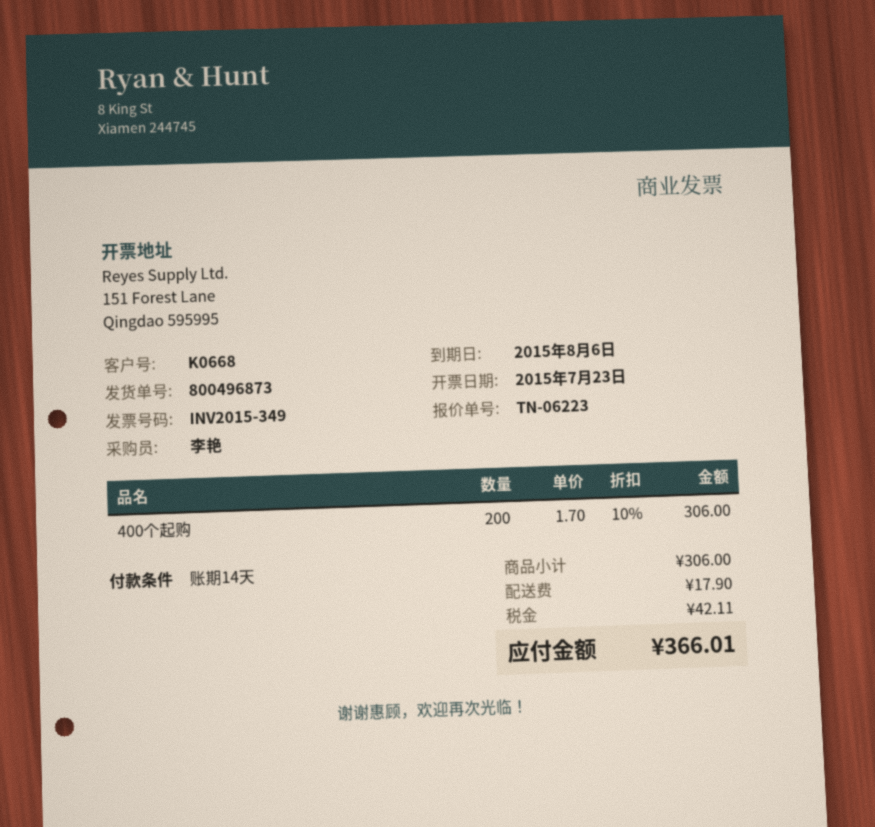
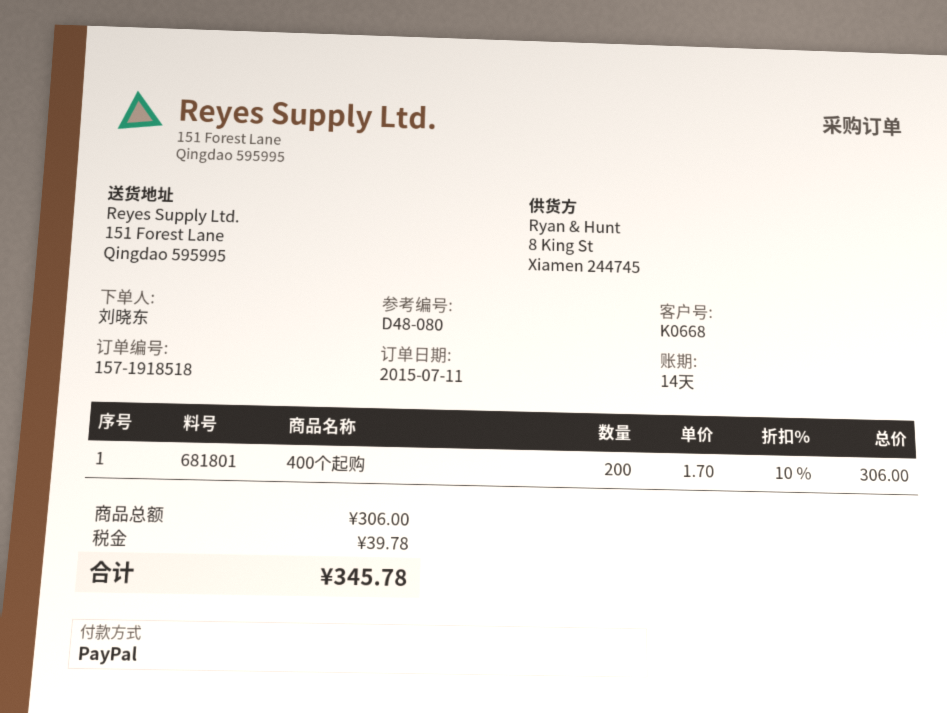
ordered by: 李艳 -> 刘晓东
shipping: 17.90 -> none
tax: 42.11 -> 39.78
total: 366.01 -> 345.78

